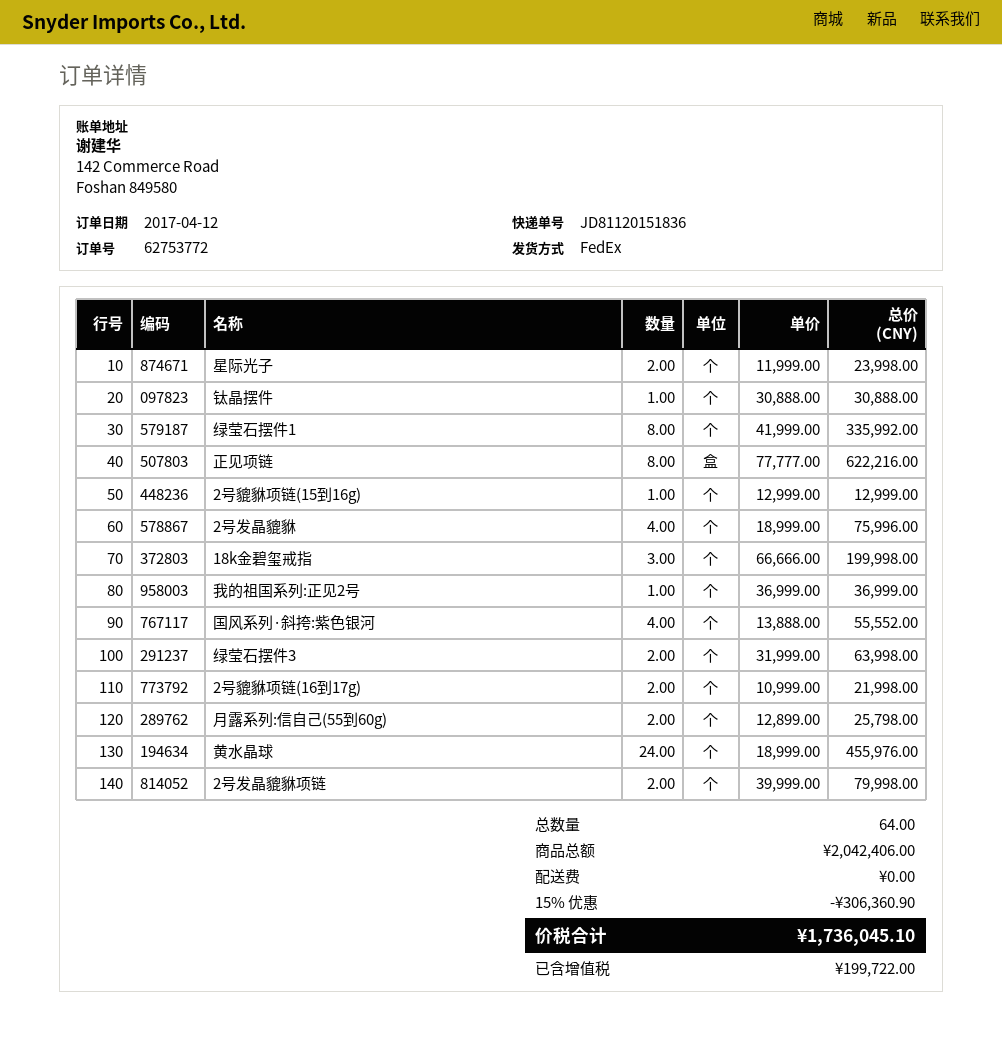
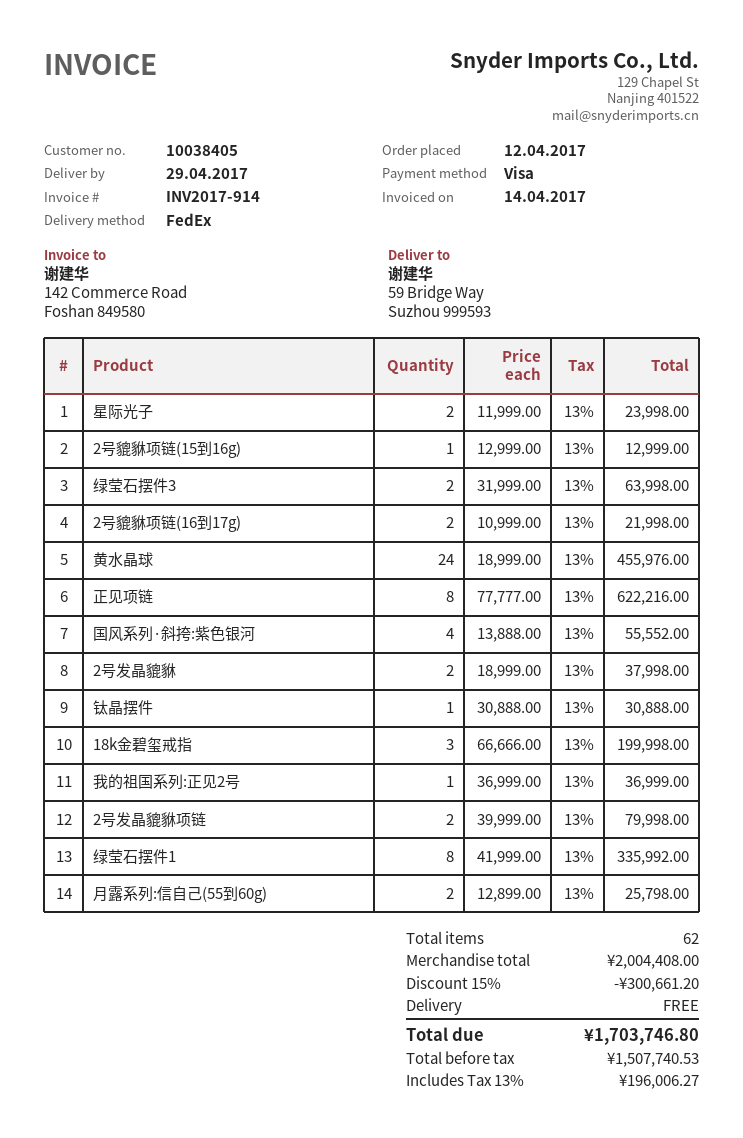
2号发晶貔貅: 4 x 18999.00 = 75996.00 -> 2 x 18999.00 = 37998.00
total quantity: 64 -> 62
subtotal: 2042406.00 -> 2004408.00
discount: 15% = 306360.90 -> 15% = 300661.20
tax: 199722.00 -> 196006.27
total: 1736045.10 -> 1703746.80

